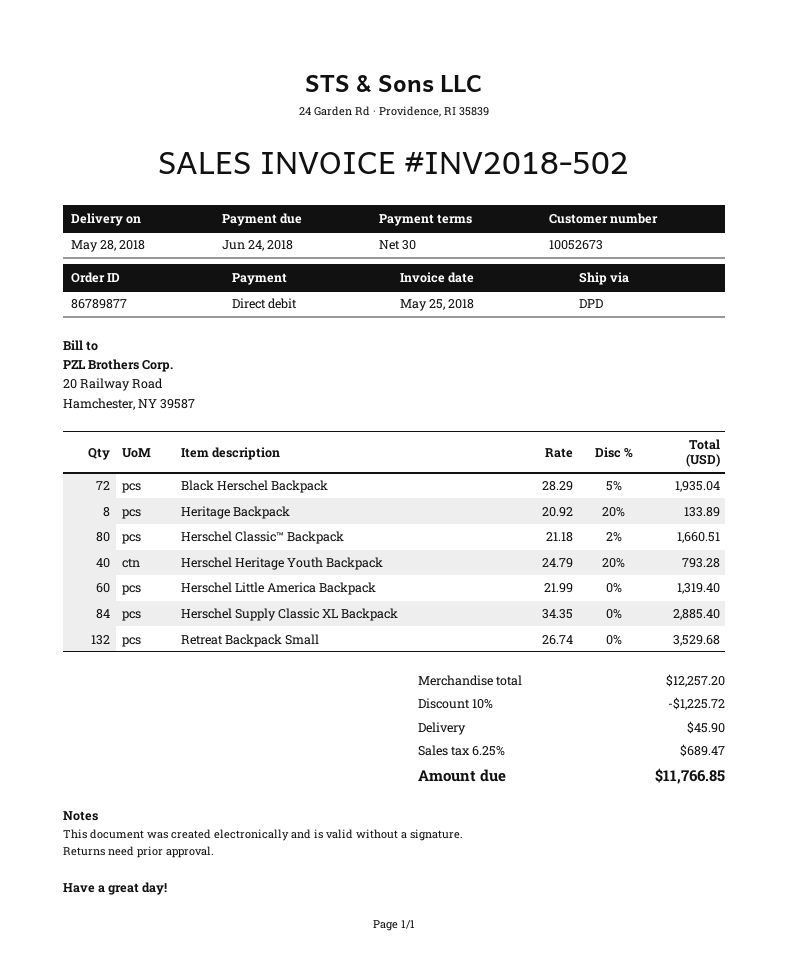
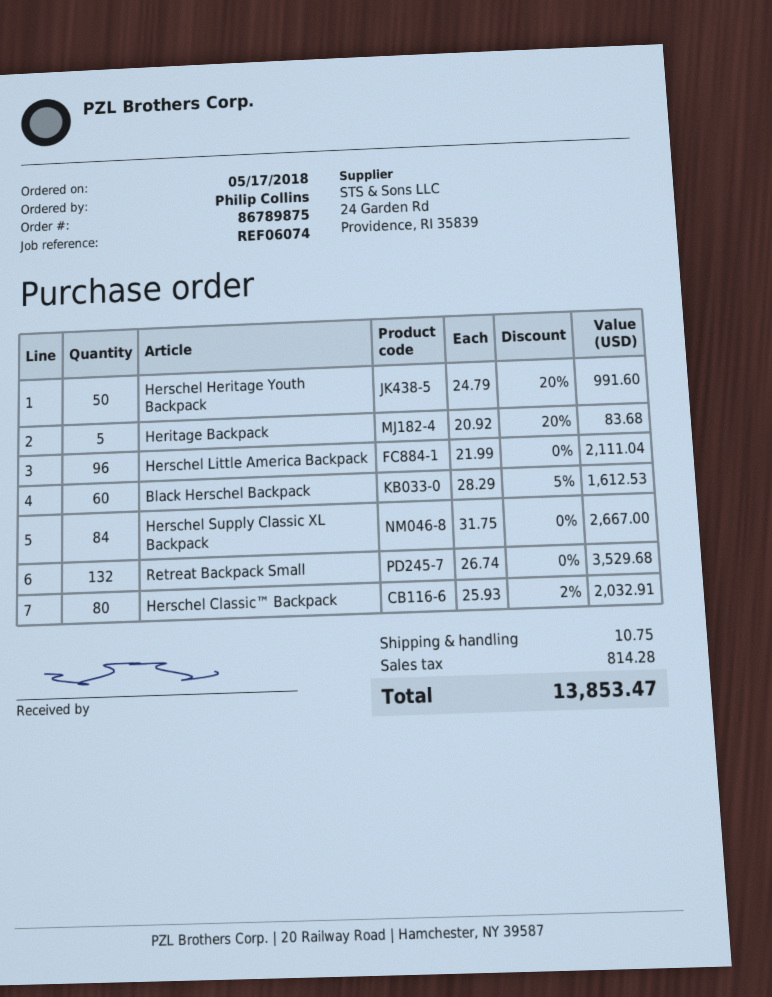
order number: 86789877 -> 86789875
Black Herschel Backpack: 72 x 28.29 - 5% = 1935.04 -> 60 x 28.29 - 5% = 1612.53
Heritage Backpack: 8 x 20.92 - 20% = 133.89 -> 5 x 20.92 - 20% = 83.68
Herschel Classic™ Backpack: 80 x 21.18 - 2% = 1660.51 -> 80 x 25.93 - 2% = 2032.91
Herschel Heritage Youth Backpack: 40 x 24.79 - 20% = 793.28 -> 50 x 24.79 - 20% = 991.60
Herschel Little America Backpack: 60 x 21.99 = 1319.40 -> 96 x 21.99 = 2111.04
Herschel Supply Classic XL Backpack: 84 x 34.35 = 2885.40 -> 84 x 31.75 = 2667.00
discount: 10% = 1225.72 -> none
shipping: 45.90 -> 10.75
tax: 689.47 -> 814.28
total: 11766.85 -> 13853.47

